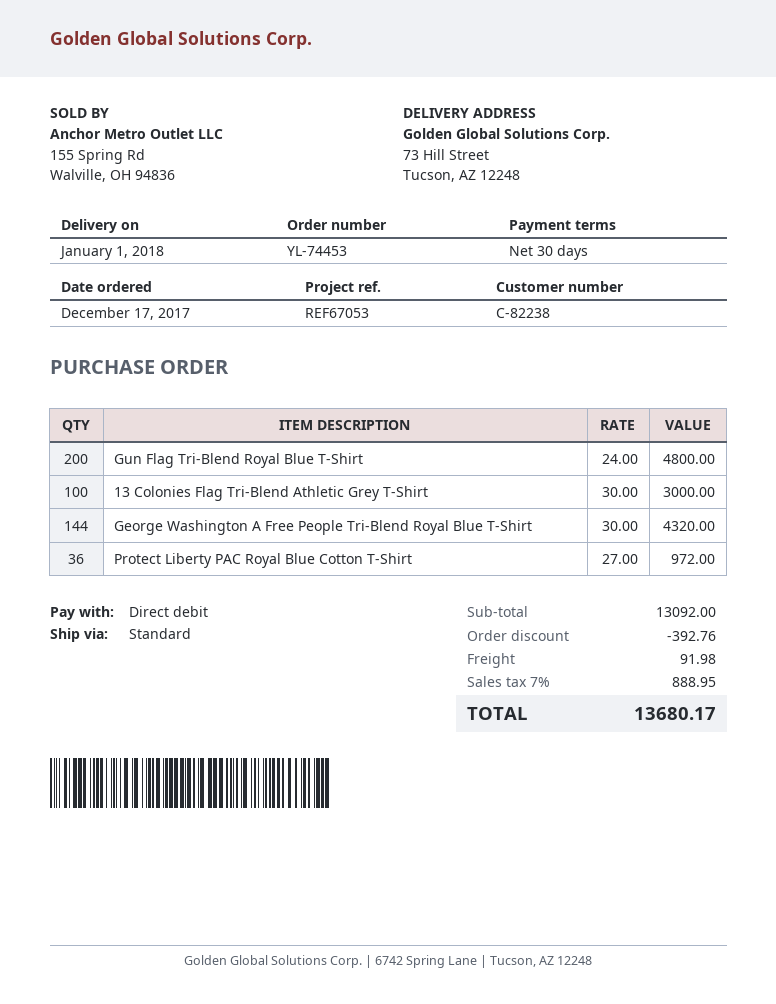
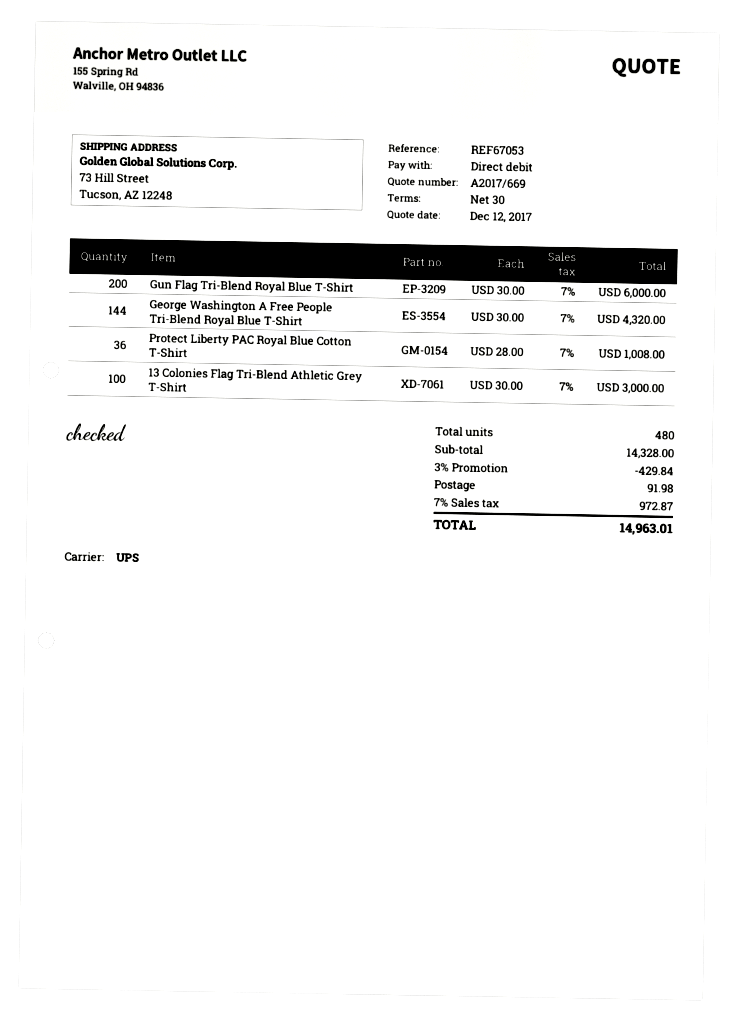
shipping method: standard -> UPS
Gun Flag Tri-Blend Royal Blue T-Shirt: 200 x 24.00 = 4800.00 -> 200 x 30.00 = 6000.00
Protect Liberty PAC Royal Blue Cotton T-Shirt: 36 x 27.00 = 972.00 -> 36 x 28.00 = 1008.00
subtotal: 13092.00 -> 14328.00
discount: 392.76 -> 429.84
tax: 7% = 888.95 -> 7% = 972.87
total: 13680.17 -> 14963.01

